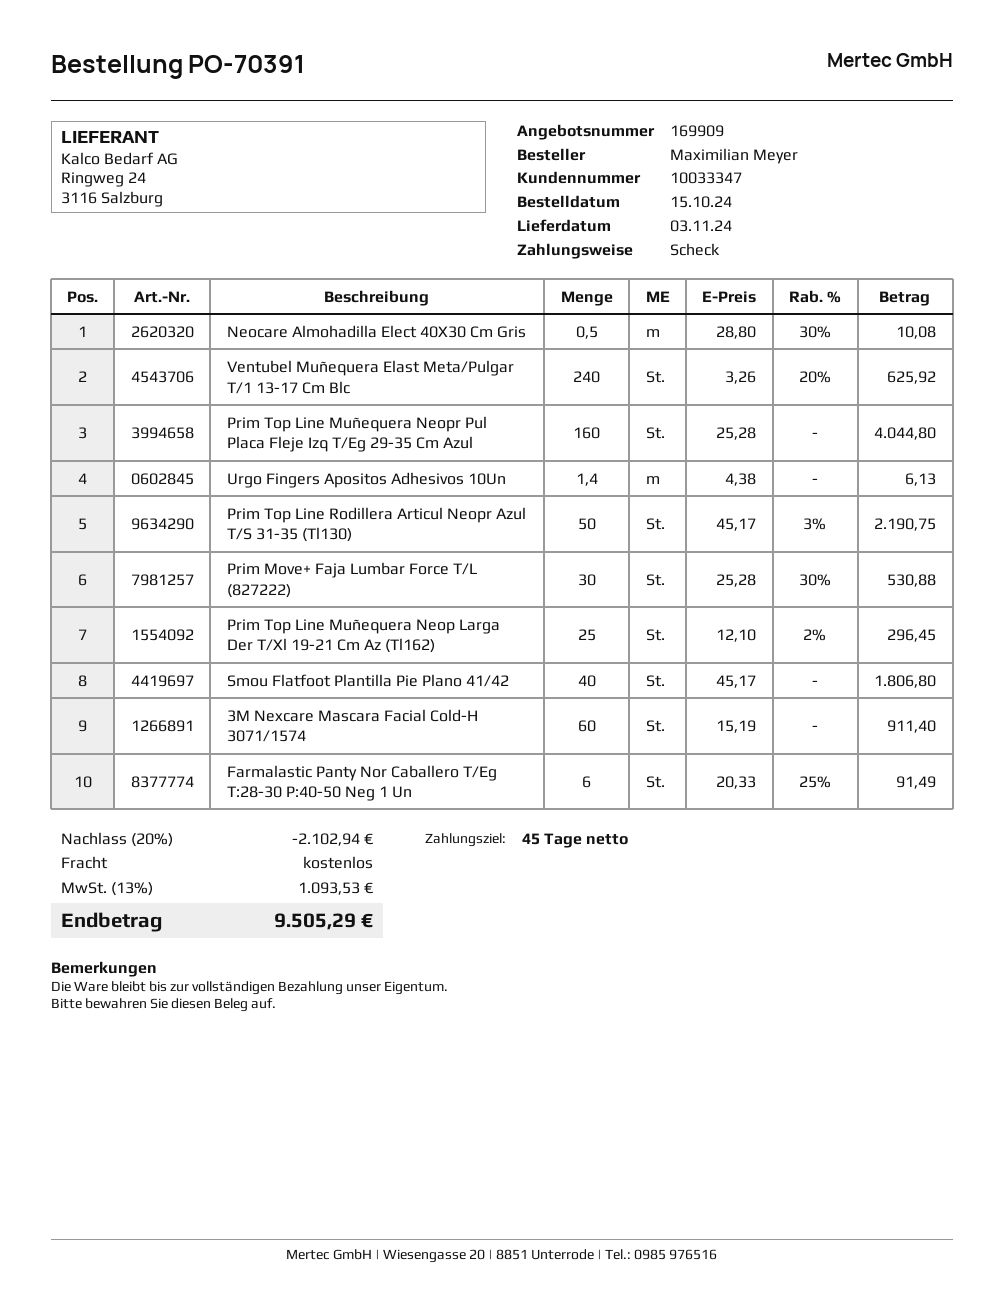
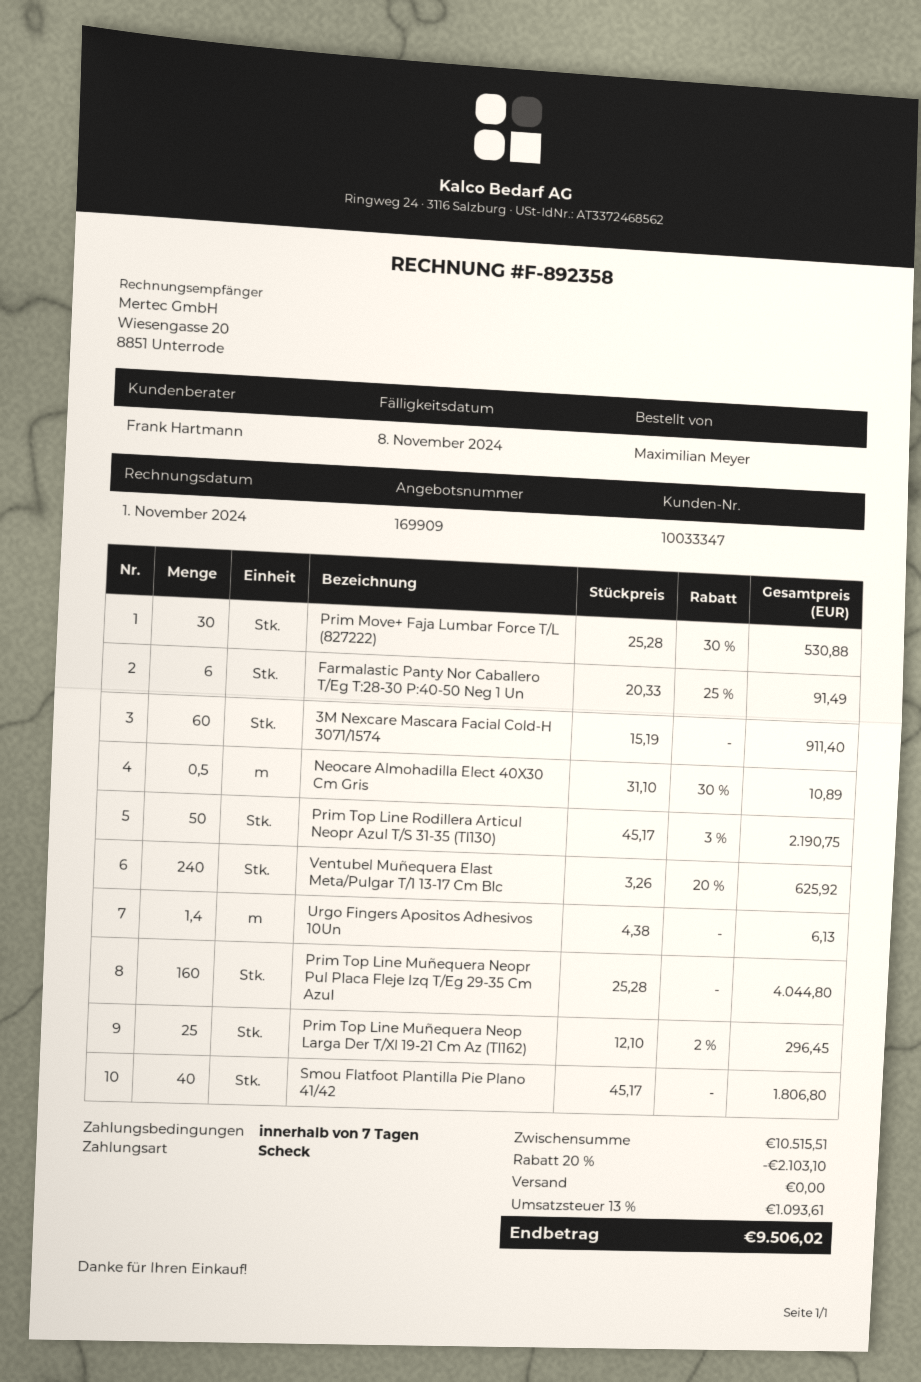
payment terms: 45 days -> 7 days
Neocare Almohadilla Elect 40X30 Cm Gris: 0.5 x 28.80 - 30% = 10.08 -> 0.5 x 31.10 - 30% = 10.89
discount: 20% = 2102.94 -> 20% = 2103.10
tax: 13% = 1093.53 -> 13% = 1093.61
total: 9505.29 -> 9506.02

